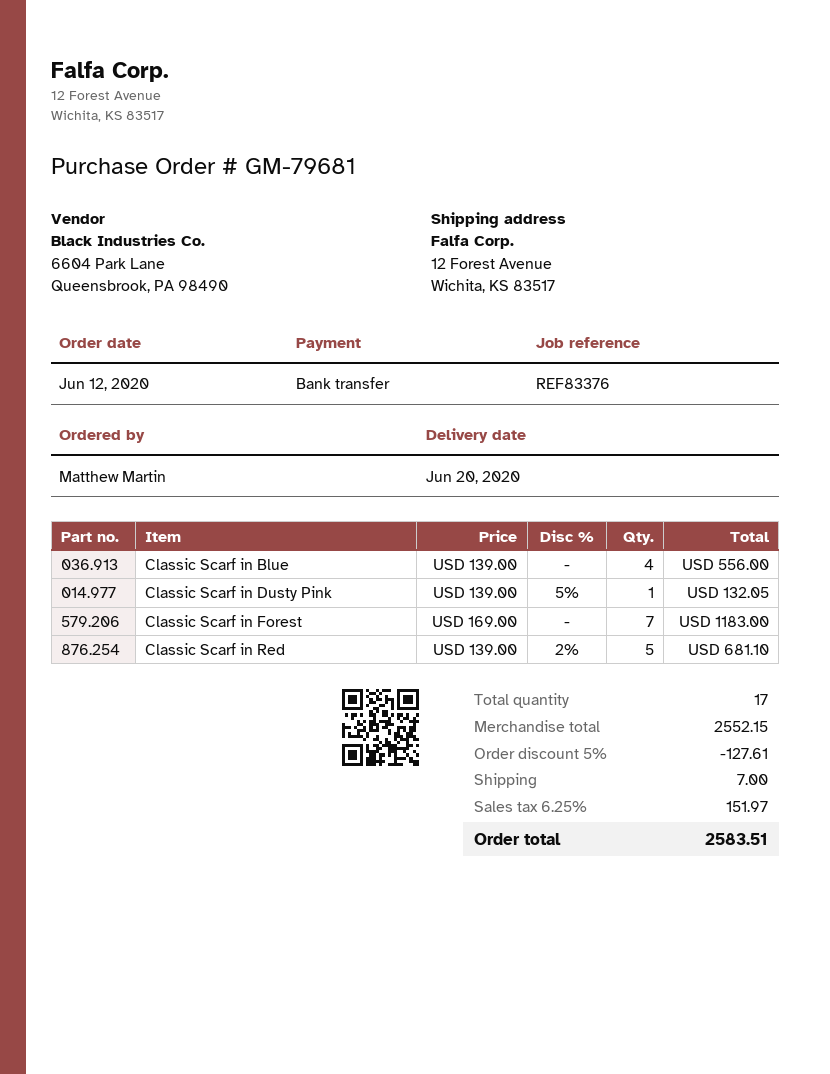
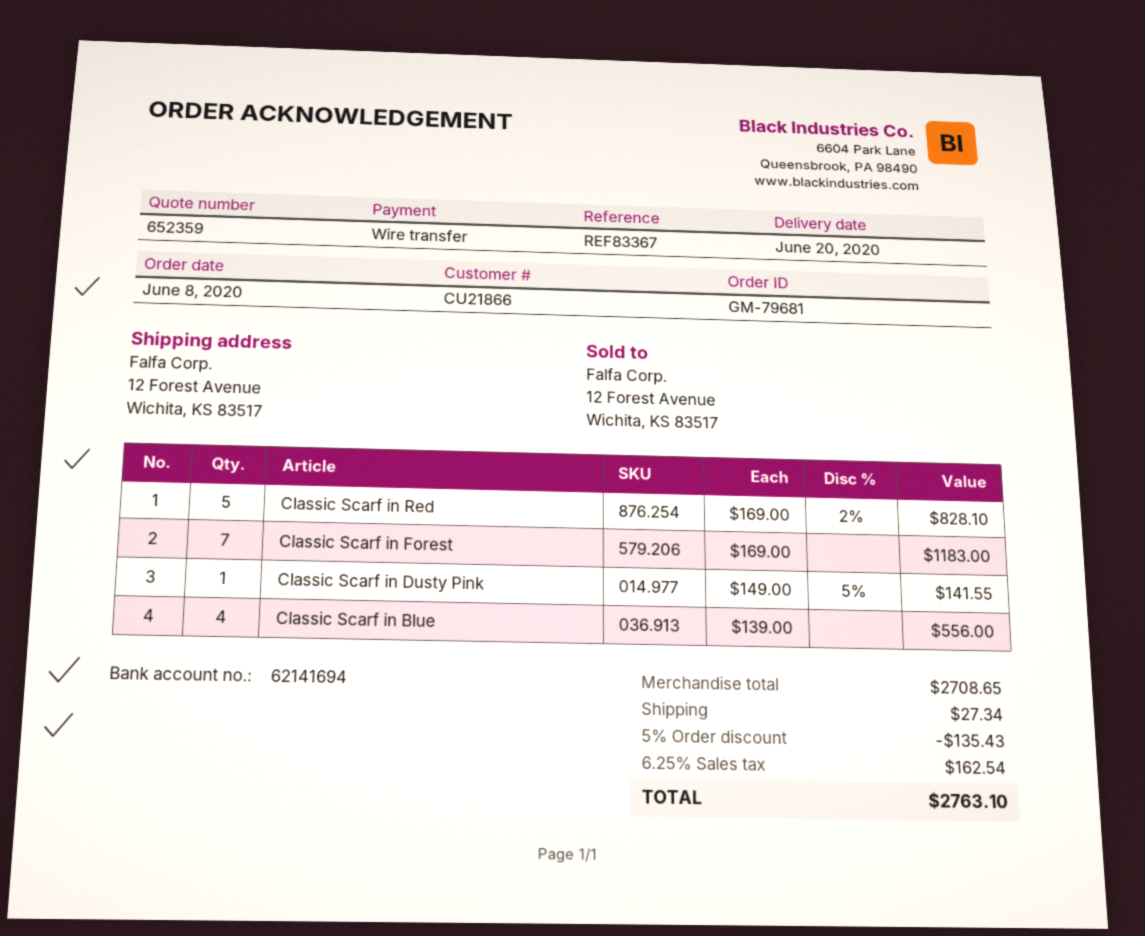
order date: 2020-06-12 -> 2020-06-08
reference: REF83376 -> REF83367
Classic Scarf in Dusty Pink: 1 x 139.00 - 5% = 132.05 -> 1 x 149.00 - 5% = 141.55
Classic Scarf in Red: 5 x 139.00 - 2% = 681.10 -> 5 x 169.00 - 2% = 828.10
subtotal: 2552.15 -> 2708.65
discount: 5% = 127.61 -> 5% = 135.43
shipping: 7.00 -> 27.34
tax: 6.25% = 151.97 -> 6.25% = 162.54
total: 2583.51 -> 2763.10

